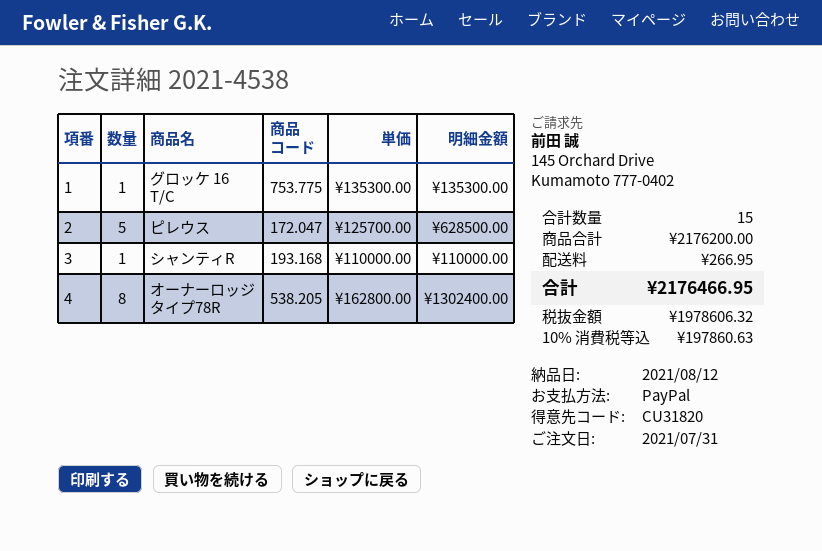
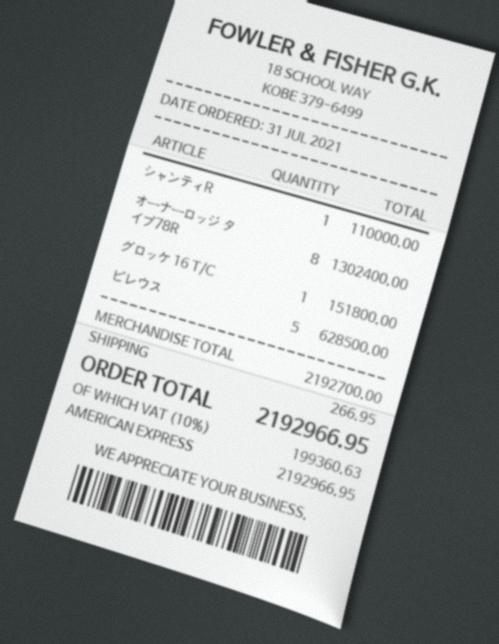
payment method: PayPal -> American Express
グロッケ 16 T/C: 1 for 135300.00 -> 1 for 151800.00
subtotal: 2176200.00 -> 2192700.00
tax: 10% = 197860.63 -> 10% = 199360.63
total: 2176466.95 -> 2192966.95

